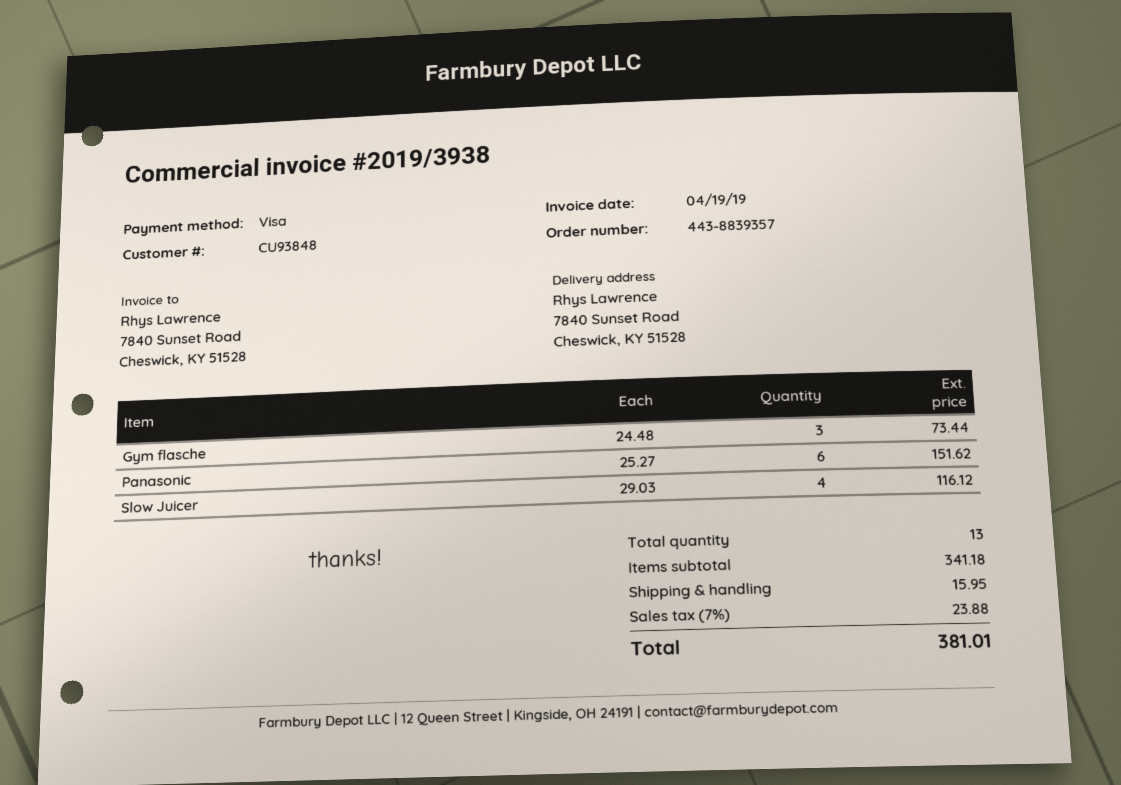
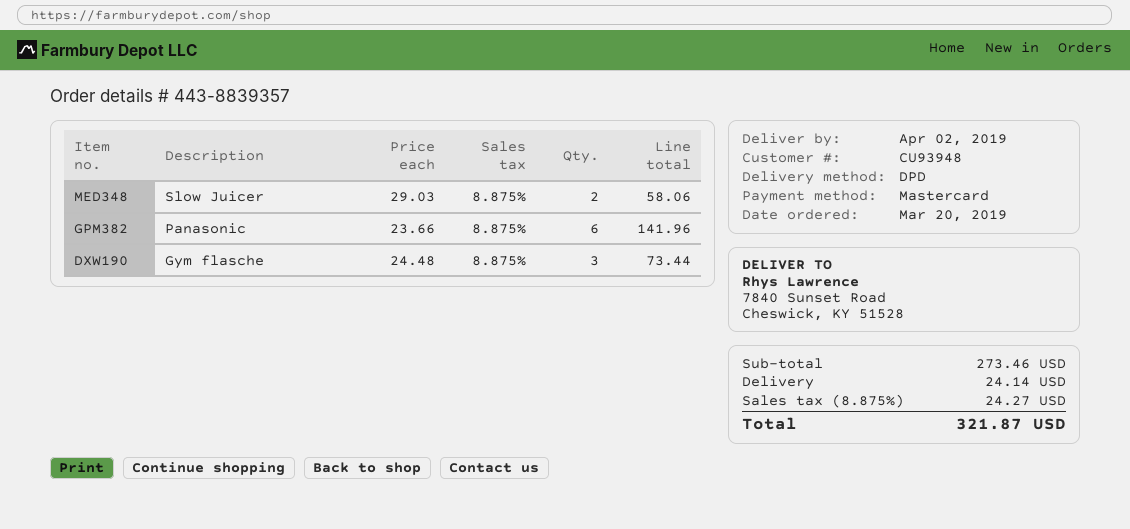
customer number: CU93848 -> CU93948
payment method: Visa -> Mastercard
Panasonic: 6 x 25.27 = 151.62 -> 6 x 23.66 = 141.96
Slow Juicer: 4 x 29.03 = 116.12 -> 2 x 29.03 = 58.06
subtotal: 341.18 -> 273.46
shipping: 15.95 -> 24.14
tax: 7% = 23.88 -> 8.875% = 24.27
total: 381.01 -> 321.87

